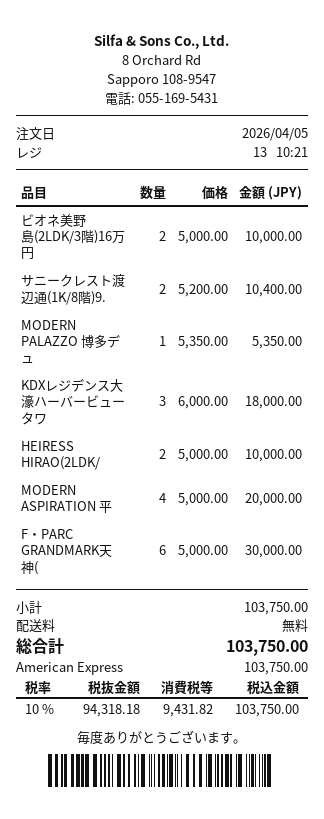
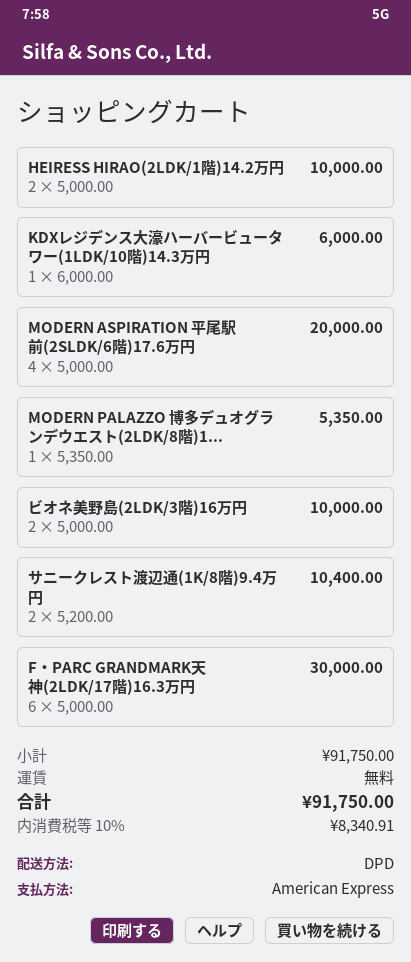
KDXレジデンス大濠ハーバービュータワ: 3 x 6000.00 = 18000.00 -> 1 x 6000.00 = 6000.00
subtotal: 103750.00 -> 91750.00
tax: 10% = 9431.82 -> 10% = 8340.91
total: 103750.00 -> 91750.00

